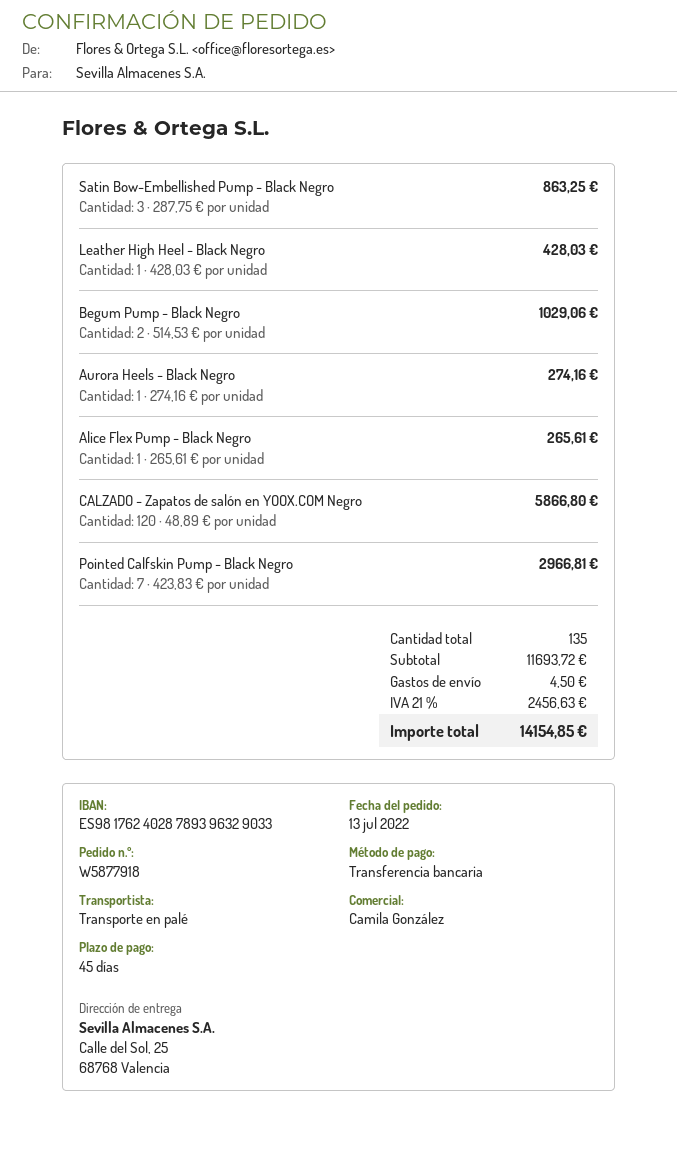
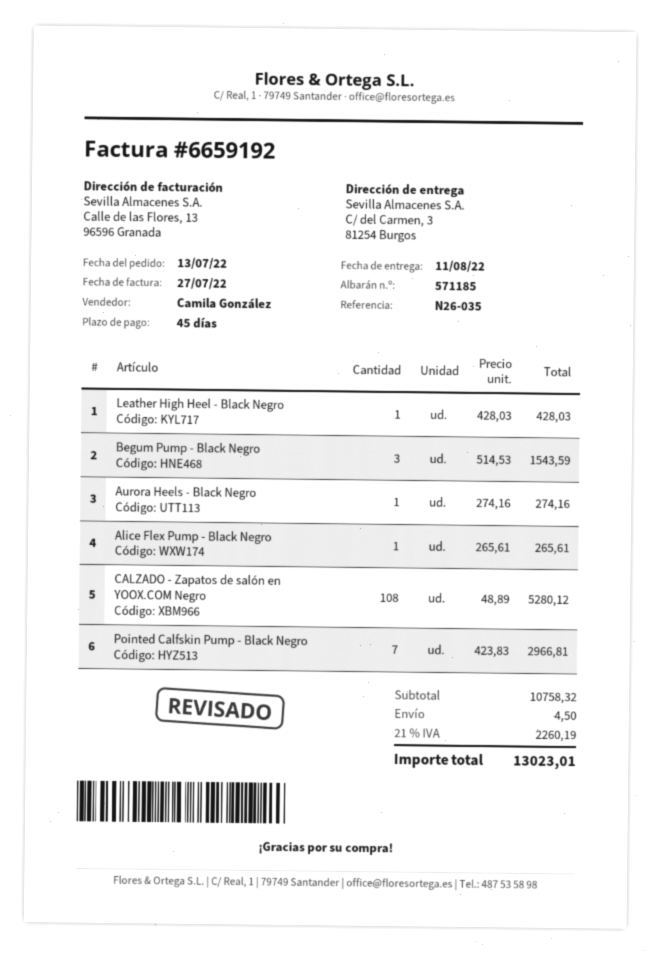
ship to: Calle del Sol, 25, 68768 Valencia -> C/ del Carmen, 3, 81254 Burgos
Satin Bow-Embellished Pump - Black Negro: 3 x 287.75 = 863.25 -> none
Begum Pump - Black Negro: 2 x 514.53 = 1029.06 -> 3 x 514.53 = 1543.59
CALZADO - Zapatos de salón en YOOX.COM Negro: 120 x 48.89 = 5866.80 -> 108 x 48.89 = 5280.12
subtotal: 11693.72 -> 10758.32
tax: 21% = 2456.63 -> 21% = 2260.19
total: 14154.85 -> 13023.01

